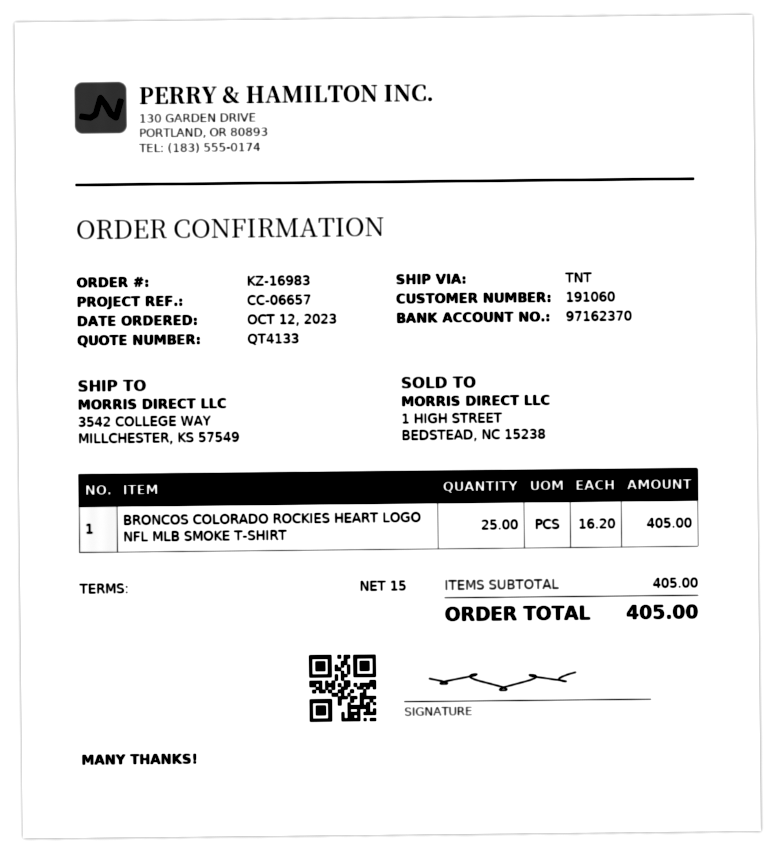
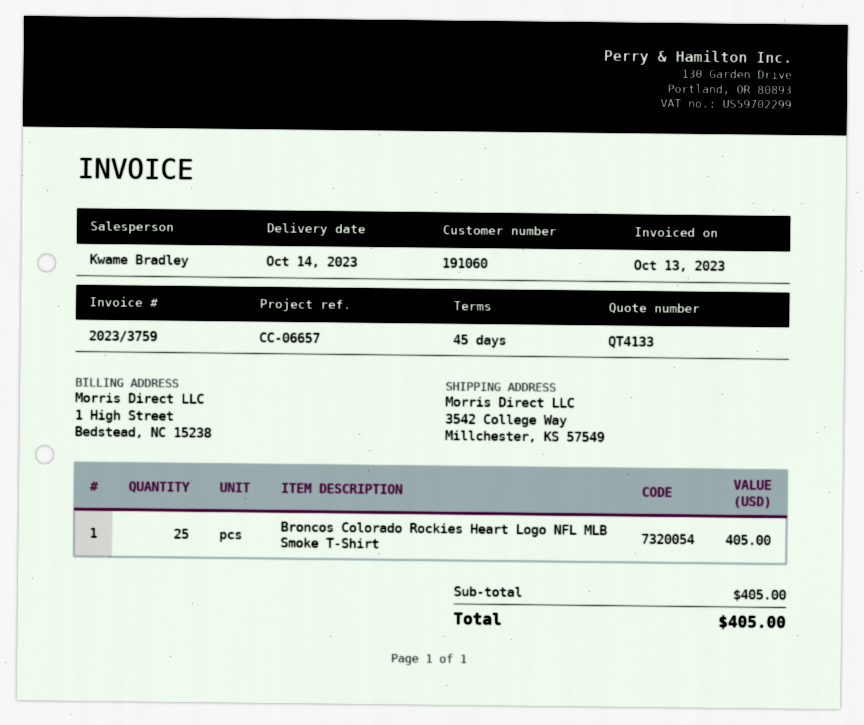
payment terms: 15 days -> 45 days

